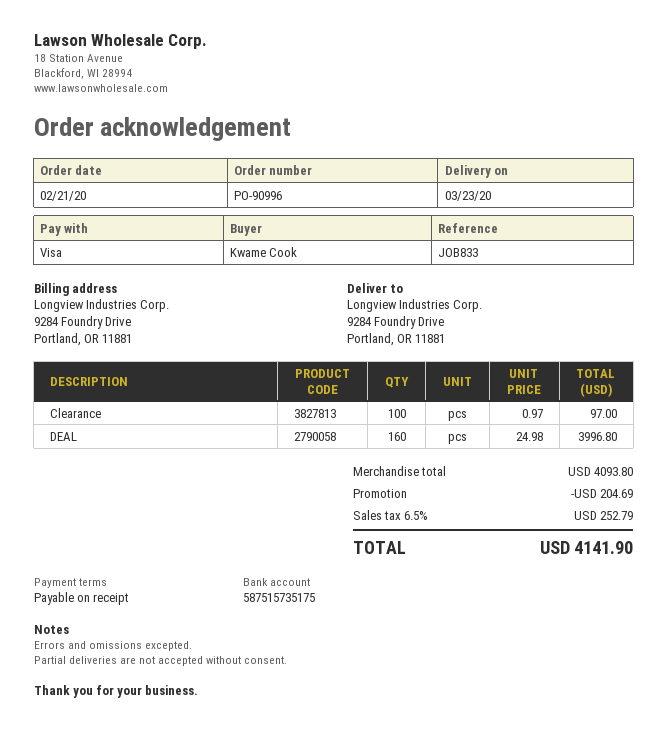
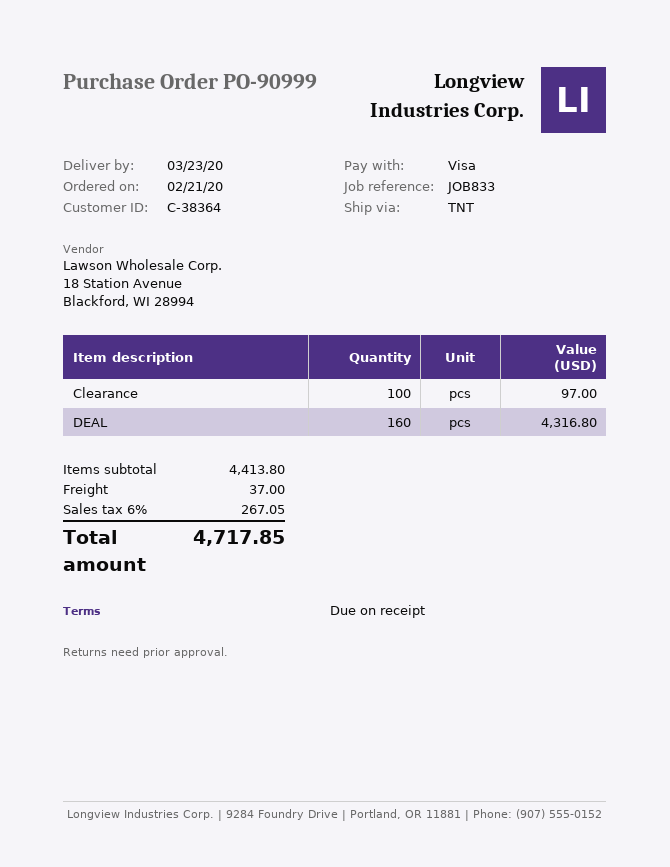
order number: PO-90996 -> PO-90999
DEAL: 160 for 3996.80 -> 160 for 4316.80
subtotal: 4093.80 -> 4413.80
discount: 204.69 -> none
shipping: none -> 37.00
tax: 6.5% = 252.79 -> 6% = 267.05
total: 4141.90 -> 4717.85

